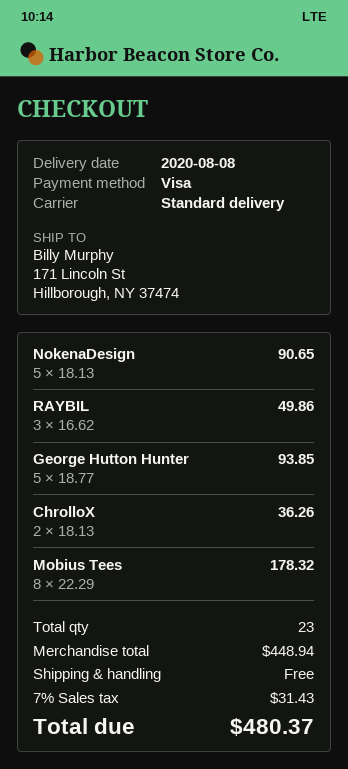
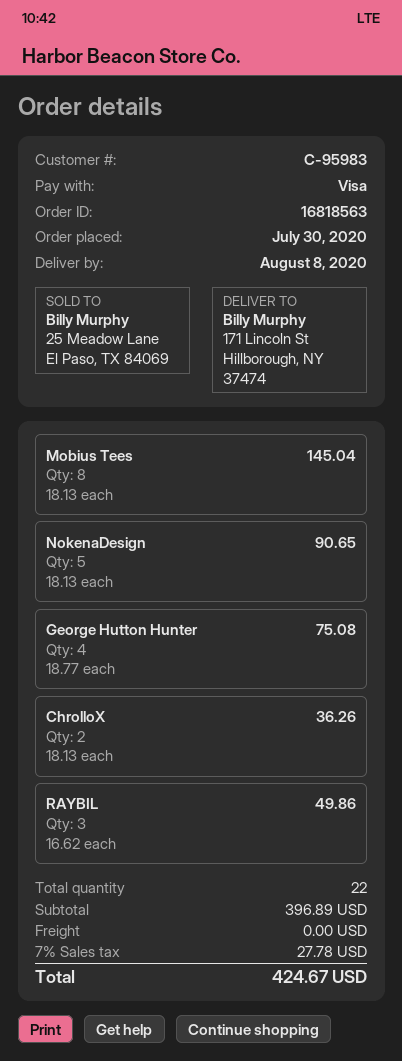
George Hutton Hunter: 5 x 18.77 = 93.85 -> 4 x 18.77 = 75.08
Mobius Tees: 8 x 22.29 = 178.32 -> 8 x 18.13 = 145.04
total quantity: 23 -> 22
subtotal: 448.94 -> 396.89
tax: 7% = 31.43 -> 7% = 27.78
total: 480.37 -> 424.67

